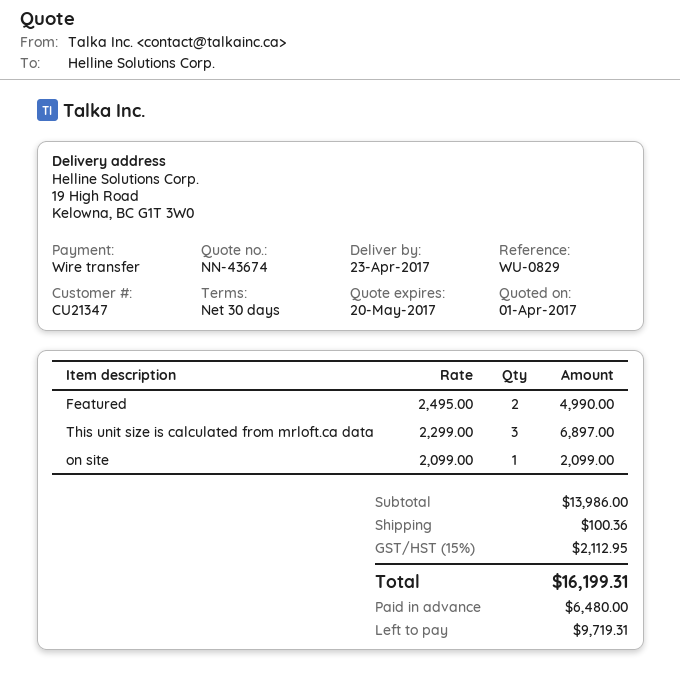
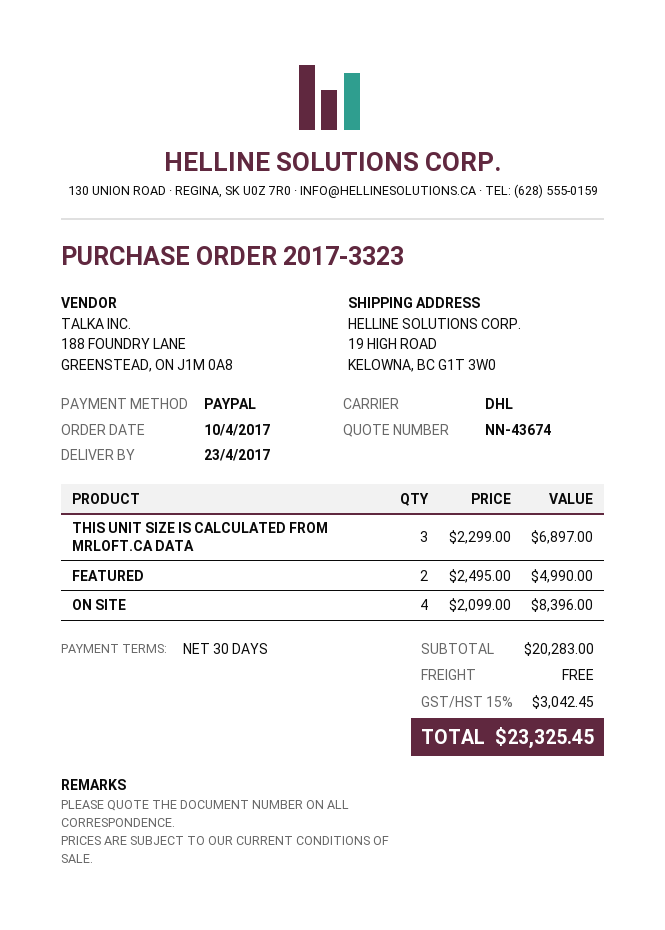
payment method: bank transfer -> PayPal
on site: 1 x 2099.00 = 2099.00 -> 4 x 2099.00 = 8396.00
subtotal: 13986.00 -> 20283.00
shipping: 100.36 -> 0.00
tax: 15% = 2112.95 -> 15% = 3042.45
total: 16199.31 -> 23325.45

